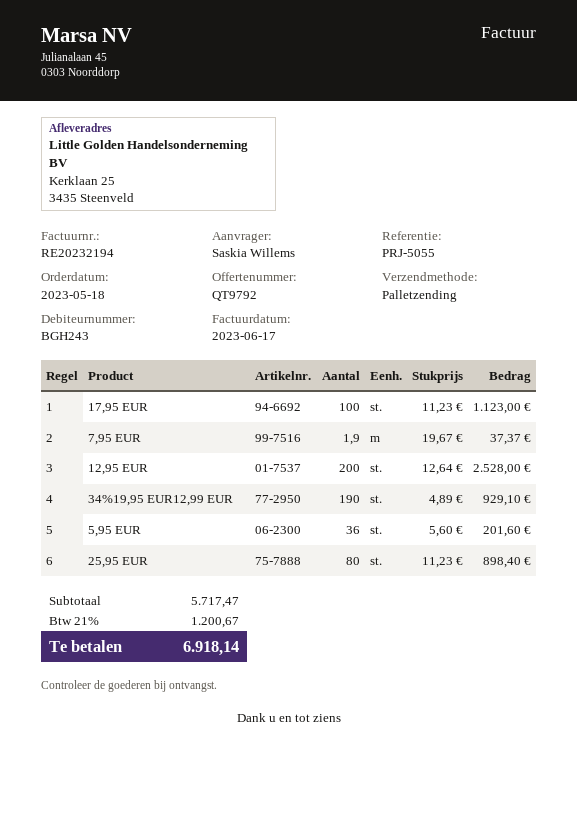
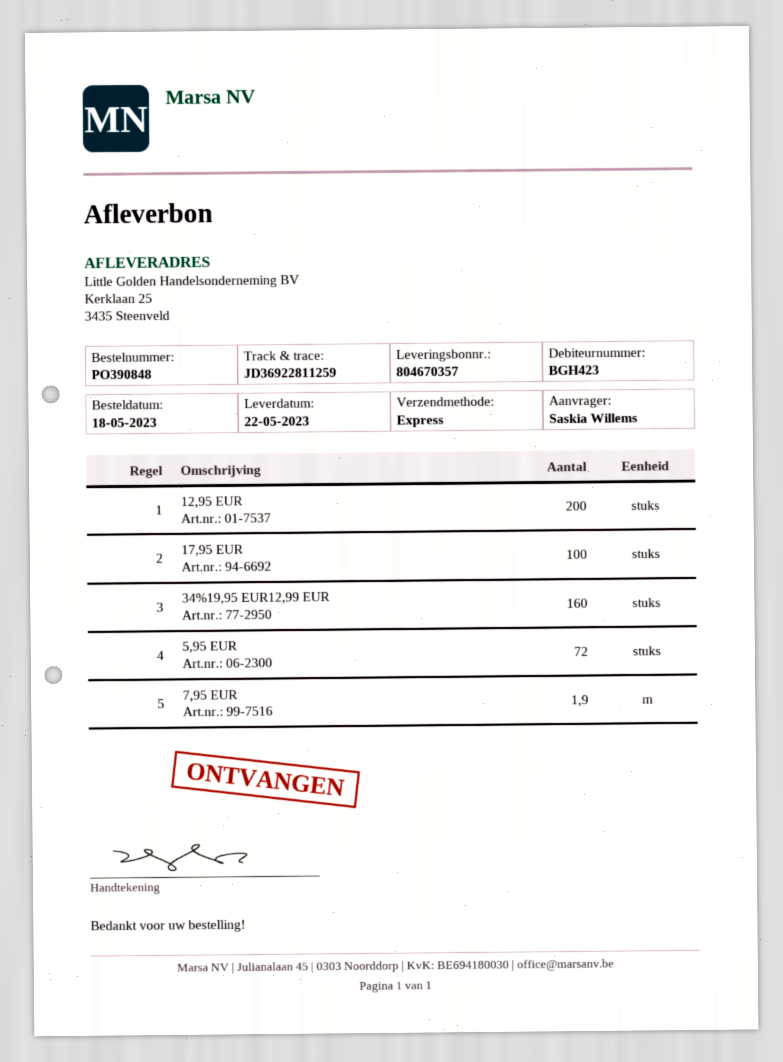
customer number: BGH243 -> BGH423
shipping method: pallet freight -> express
34%19,95 EUR12,99 EUR: 190 -> 160
5,95 EUR: 36 -> 72
25,95 EUR: 80 -> none

